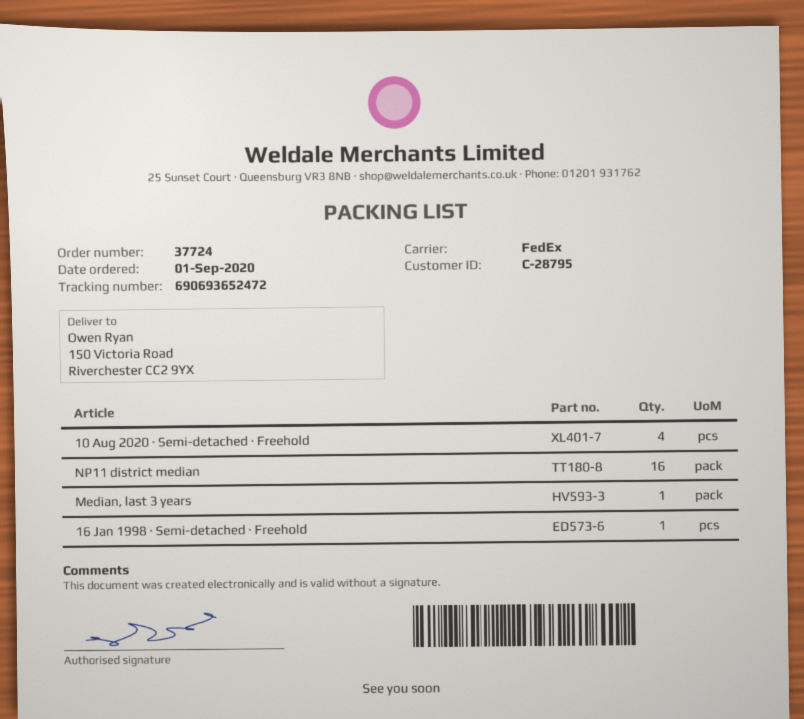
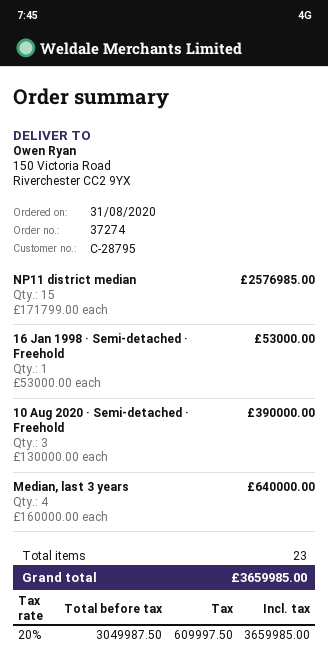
order number: 37724 -> 37274
order date: 2020-09-01 -> 2020-08-31
10 Aug 2020 · Semi-detached · Freehold: 4 -> 3
NP11 district median: 16 -> 15
Median, last 3 years: 1 -> 4

